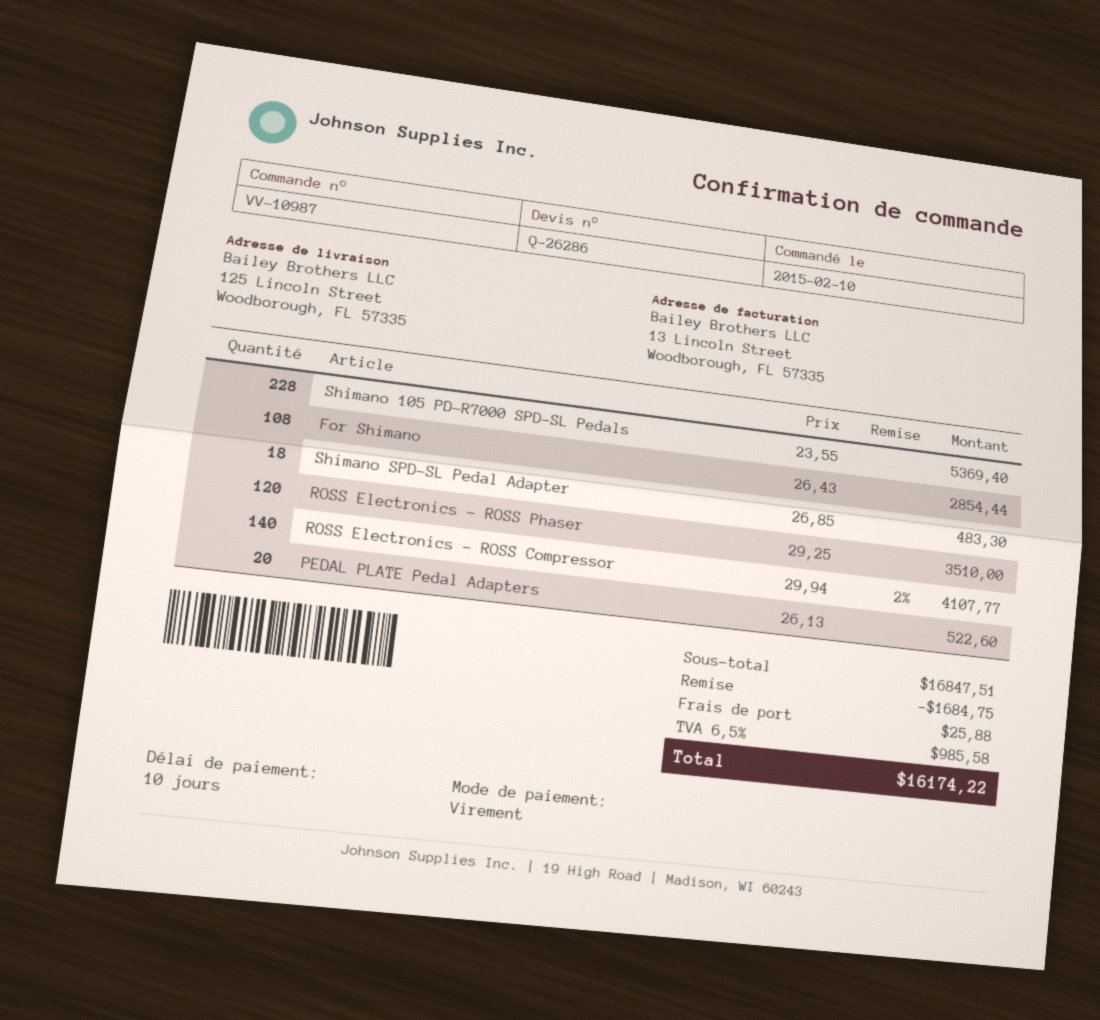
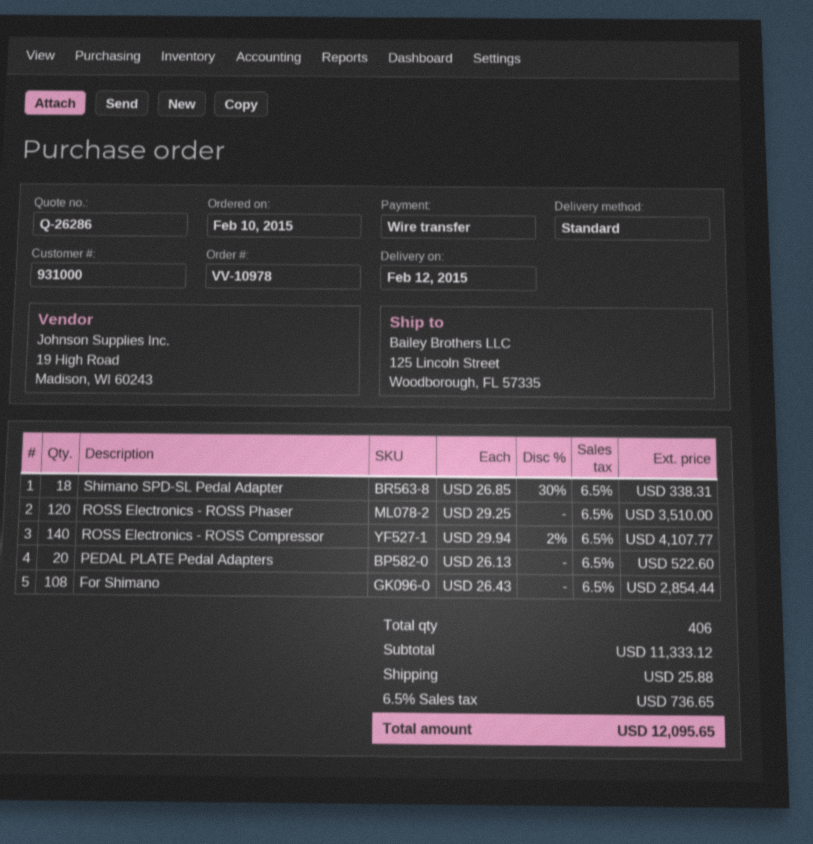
order number: VV-10987 -> VV-10978
Shimano 105 PD-R7000 SPD-SL Pedals: 228 x 23.55 = 5369.40 -> none
Shimano SPD-SL Pedal Adapter: 18 x 26.85 = 483.30 -> 18 x 26.85 - 30% = 338.31
subtotal: 16847.51 -> 11333.12
discount: 1684.75 -> none
tax: 6.5% = 985.58 -> 6.5% = 736.65
total: 16174.22 -> 12095.65

